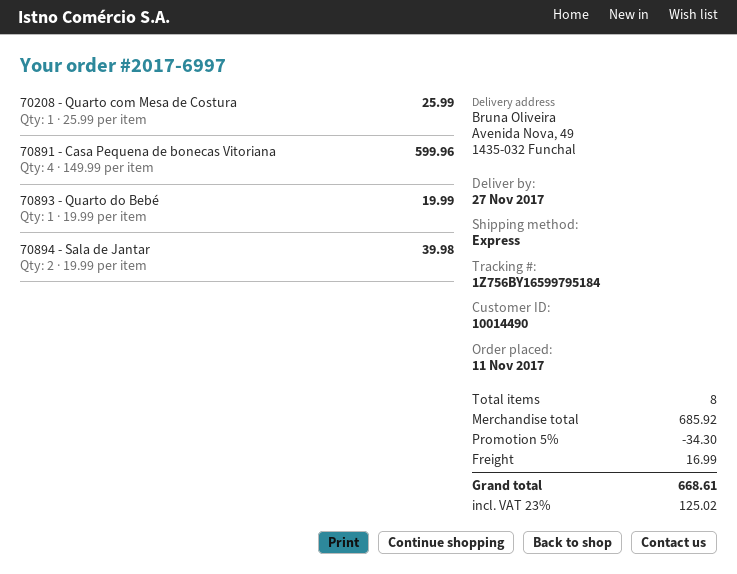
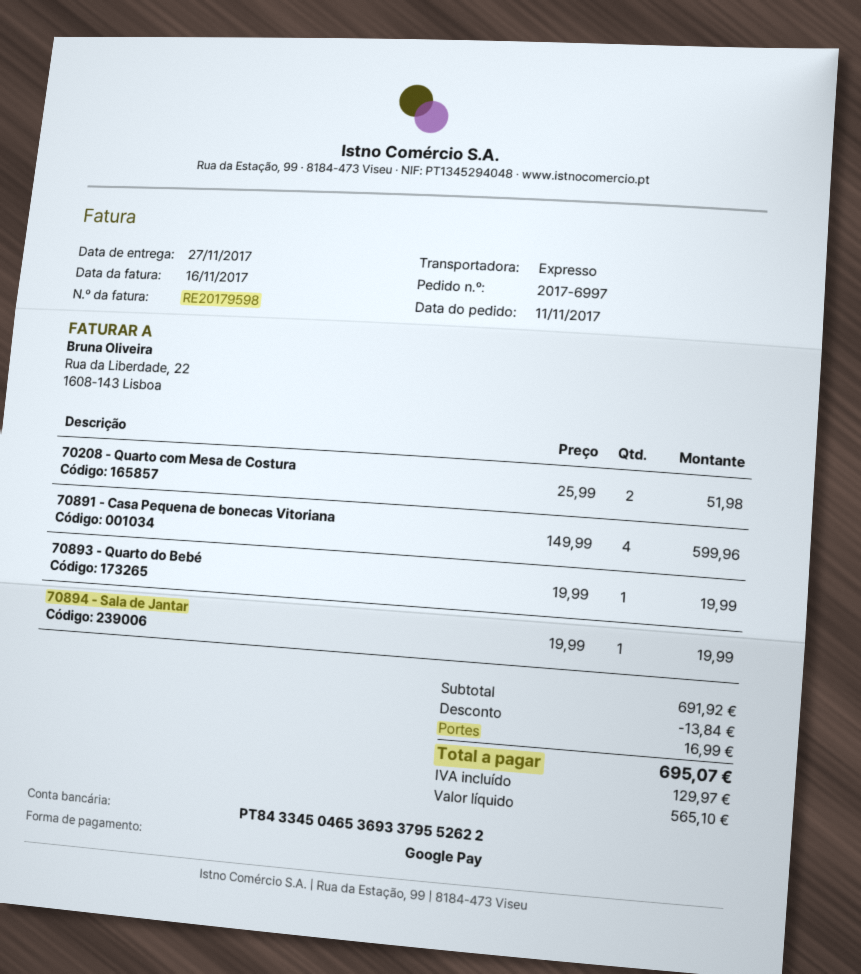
70208 - Quarto com Mesa de Costura: 1 x 25.99 = 25.99 -> 2 x 25.99 = 51.98
70894 - Sala de Jantar: 2 x 19.99 = 39.98 -> 1 x 19.99 = 19.99
subtotal: 685.92 -> 691.92
discount: 34.30 -> 13.84
tax: 125.02 -> 129.97
total: 668.61 -> 695.07

